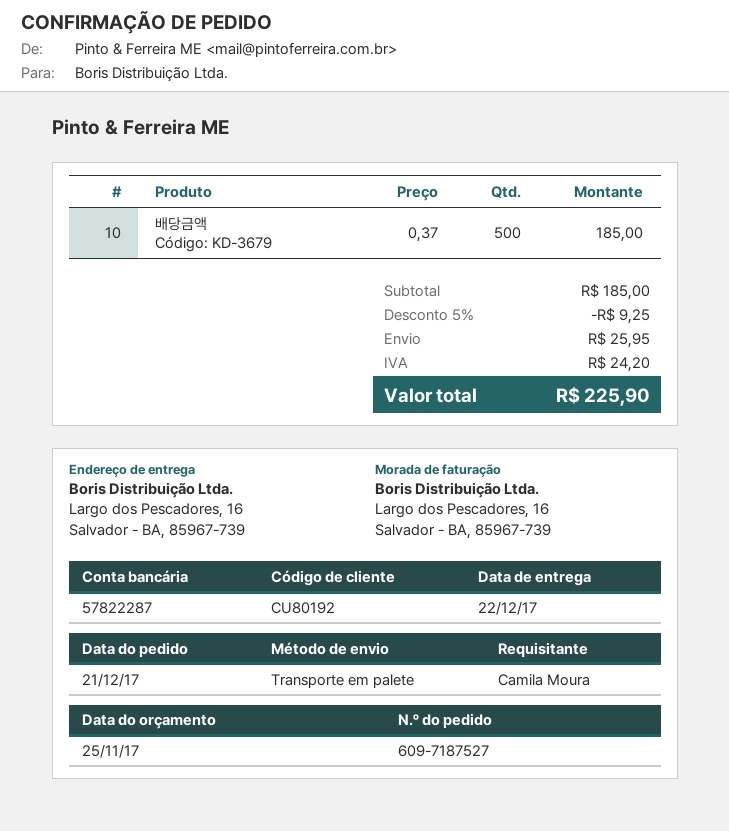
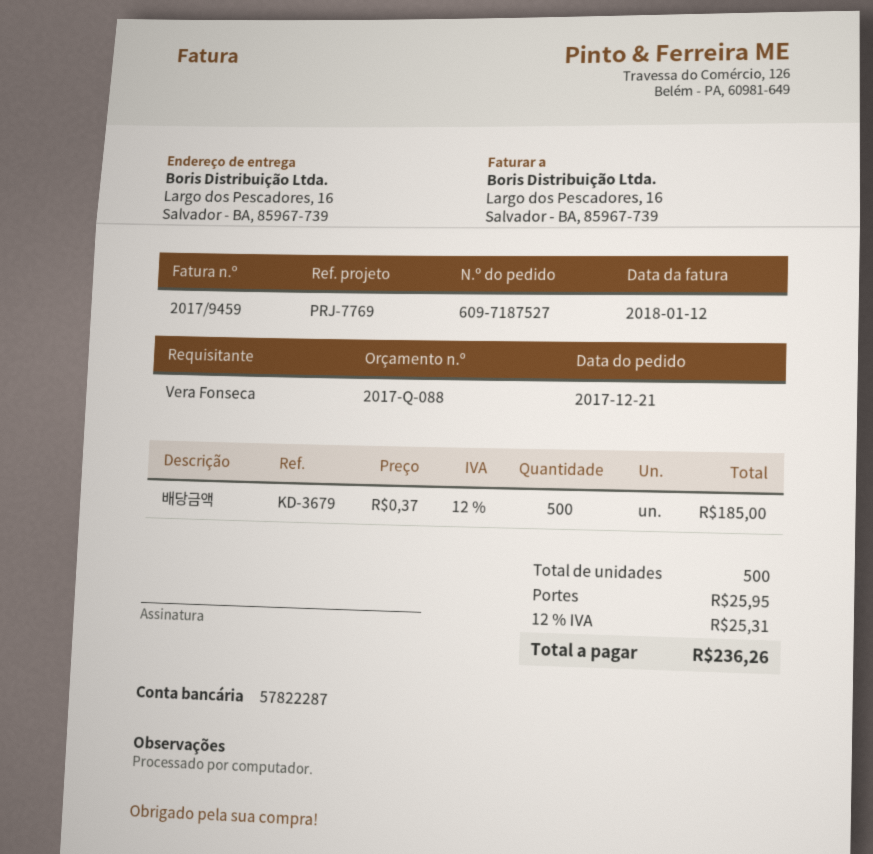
ordered by: Camila Moura -> Vera Fonseca
discount: 5% = 9.25 -> none
tax: 24.20 -> 25.31
total: 225.90 -> 236.26

